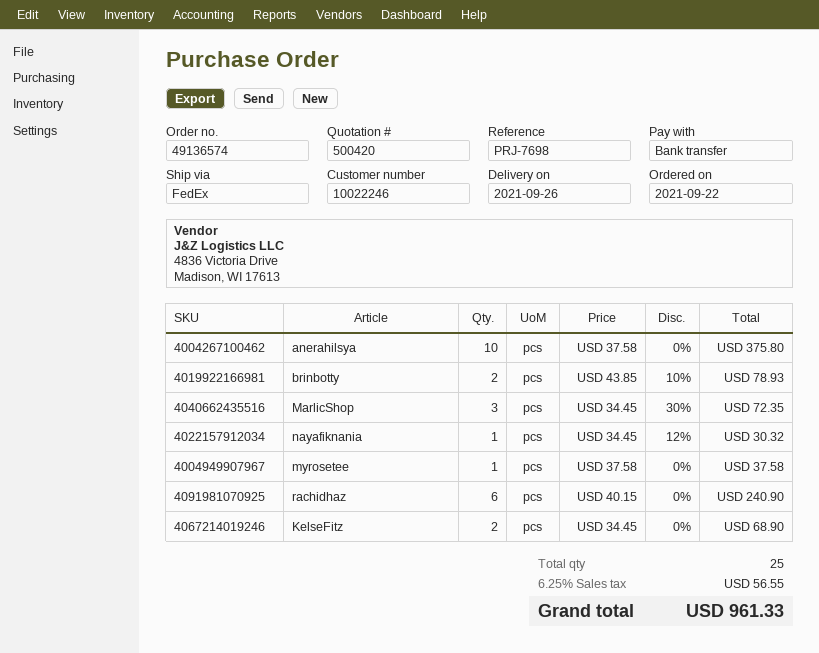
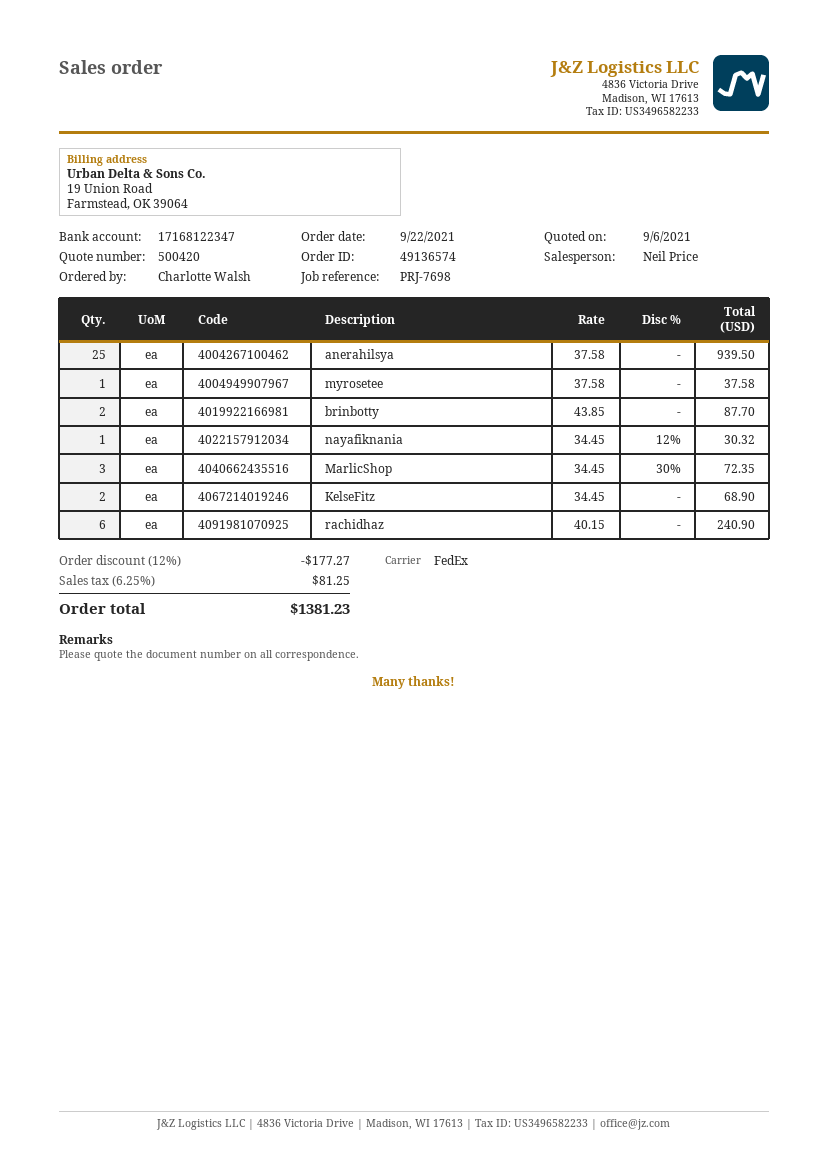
anerahilsya: 10 x 37.58 = 375.80 -> 25 x 37.58 = 939.50
brinbotty: 2 x 43.85 - 10% = 78.93 -> 2 x 43.85 = 87.70
discount: none -> 12% = 177.27
tax: 6.25% = 56.55 -> 6.25% = 81.25
total: 961.33 -> 1381.23

